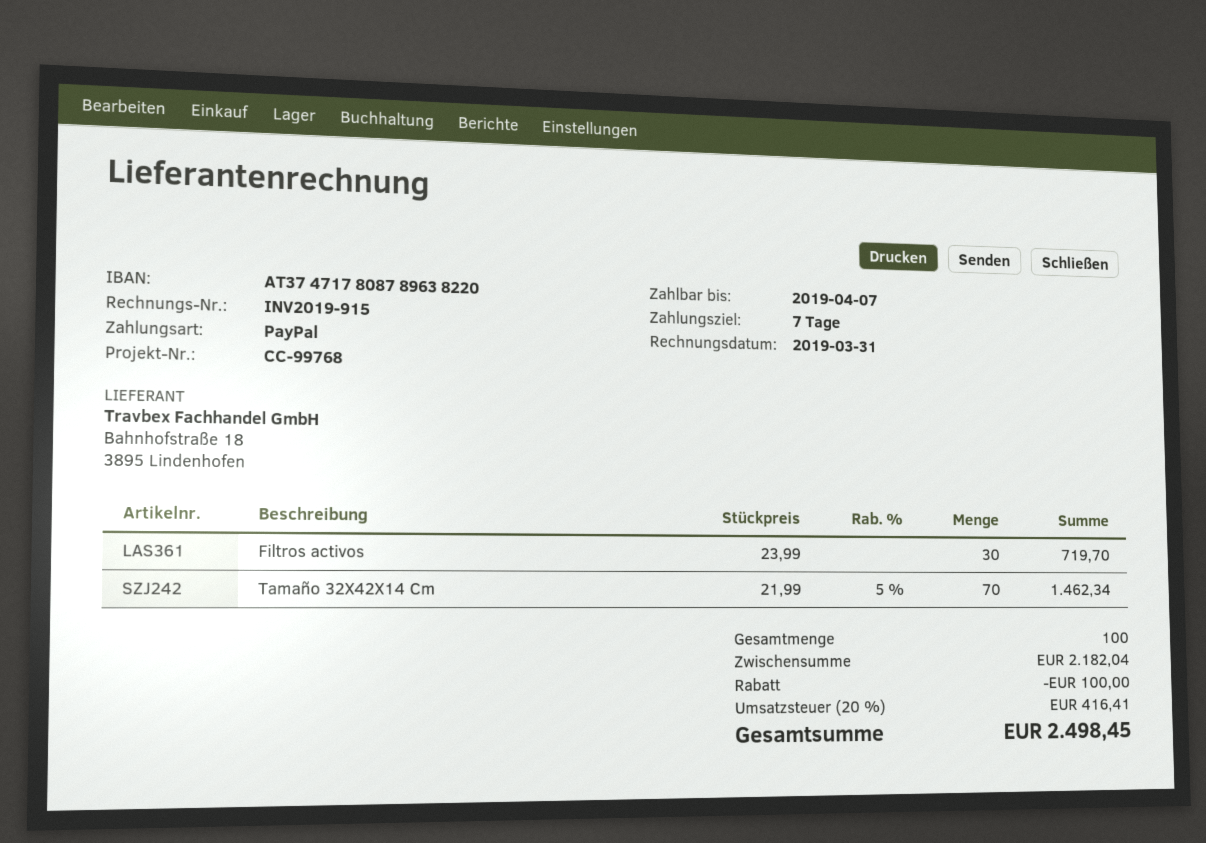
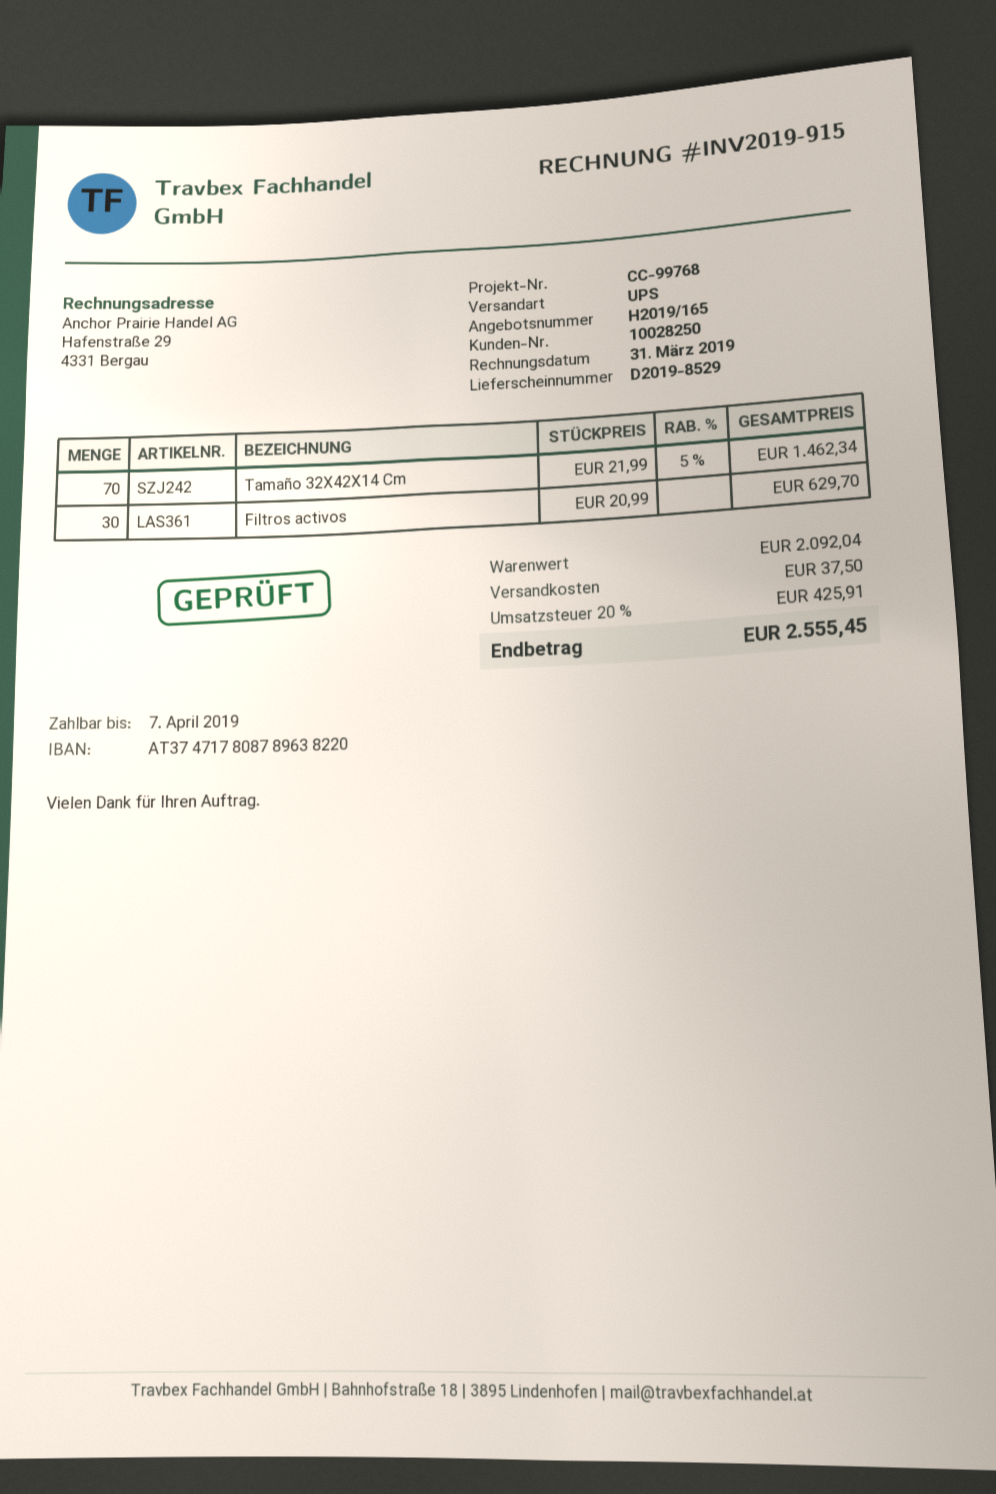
Filtros activos: 30 x 23.99 = 719.70 -> 30 x 20.99 = 629.70
subtotal: 2182.04 -> 2092.04
discount: 100.00 -> none
shipping: none -> 37.50
tax: 20% = 416.41 -> 20% = 425.91
total: 2498.45 -> 2555.45

